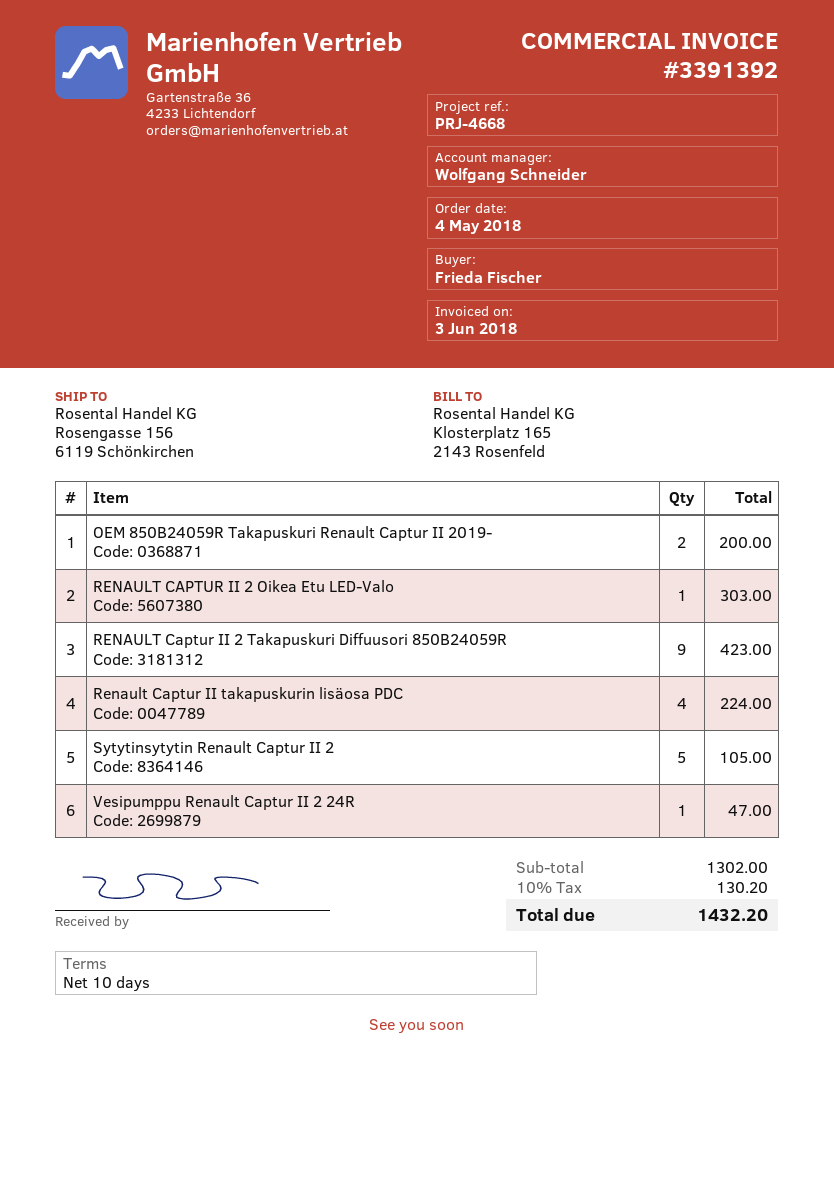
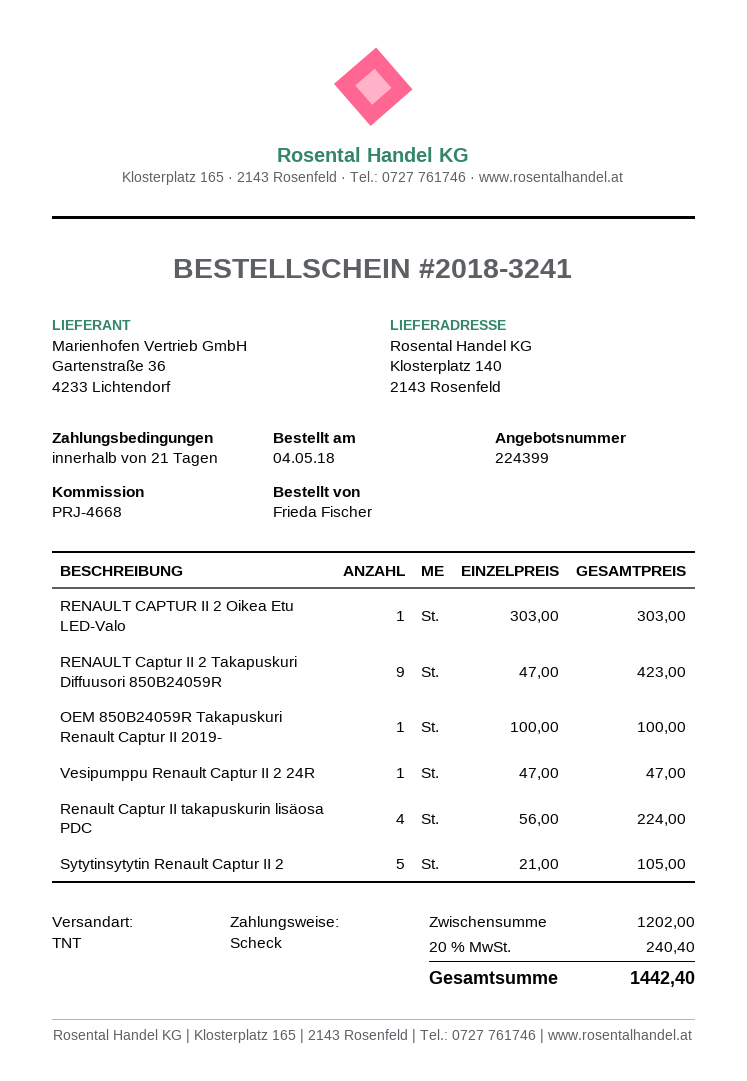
payment terms: 10 days -> 21 days
ship to: Rosengasse 156, 6119 Schönkirchen -> Klosterplatz 140, 2143 Rosenfeld
OEM 850B24059R Takapuskuri Renault Captur II 2019-: 2 for 200.00 -> 1 for 100.00
subtotal: 1302.00 -> 1202.00
tax: 10% = 130.20 -> 20% = 240.40
total: 1432.20 -> 1442.40

